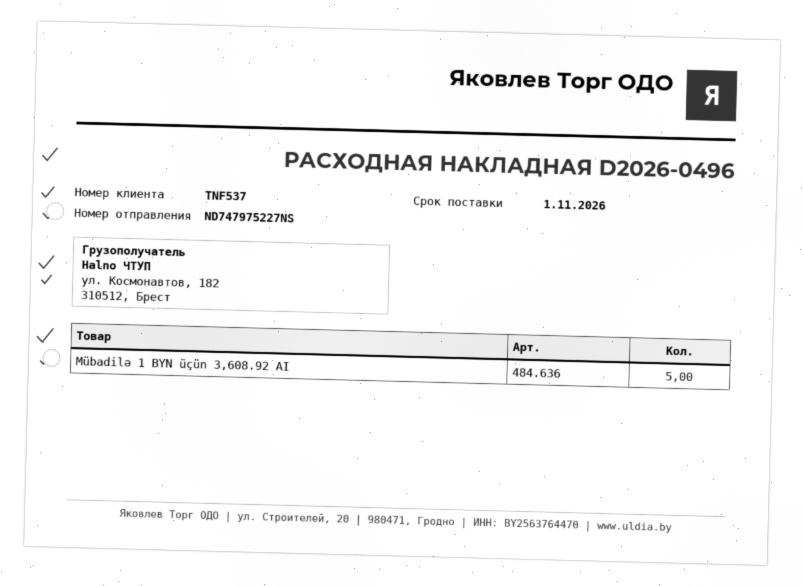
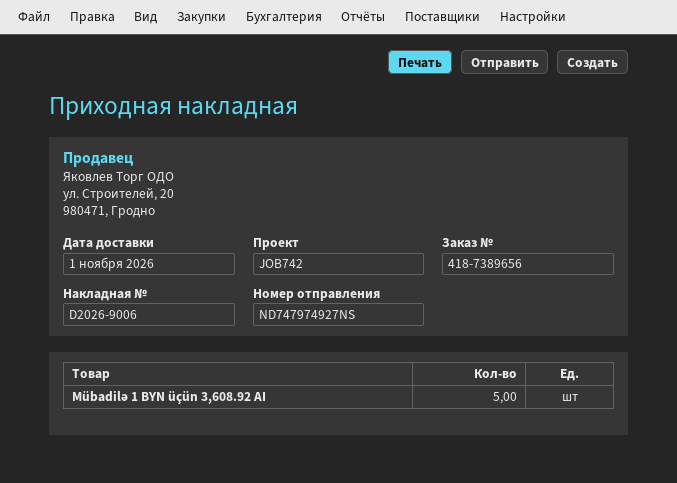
delivery note number: D2026-0496 -> D2026-9006
tracking number: ND747975227NS -> ND747974927NS

